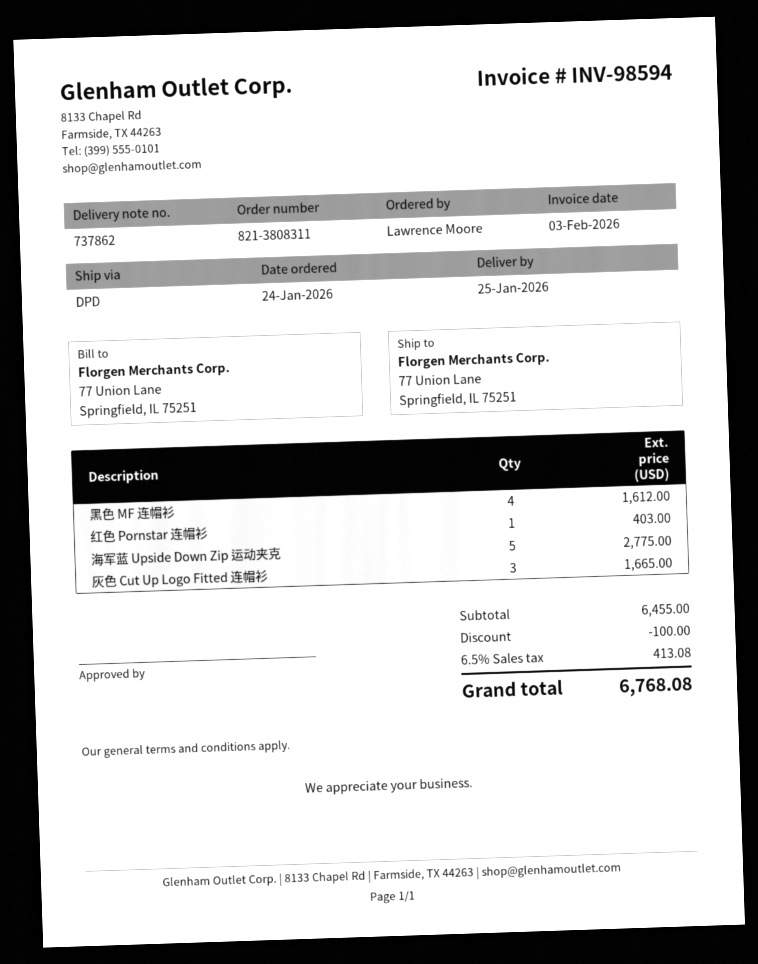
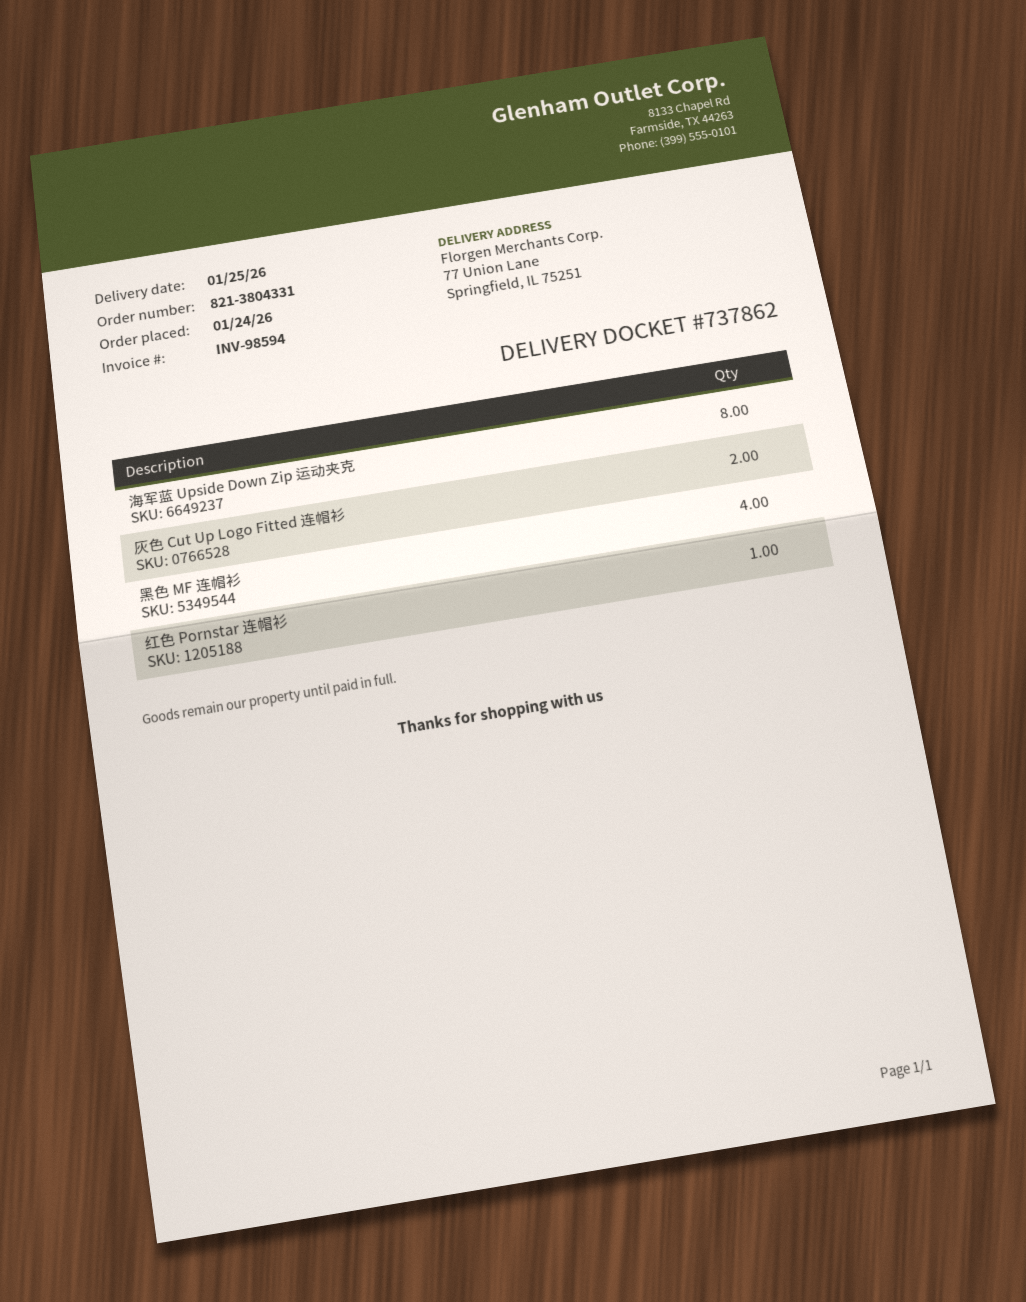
order number: 821-3808311 -> 821-3804331
海军蓝 Upside Down Zip 运动夹克: 5 -> 8
灰色 Cut Up Logo Fitted 连帽衫: 3 -> 2

